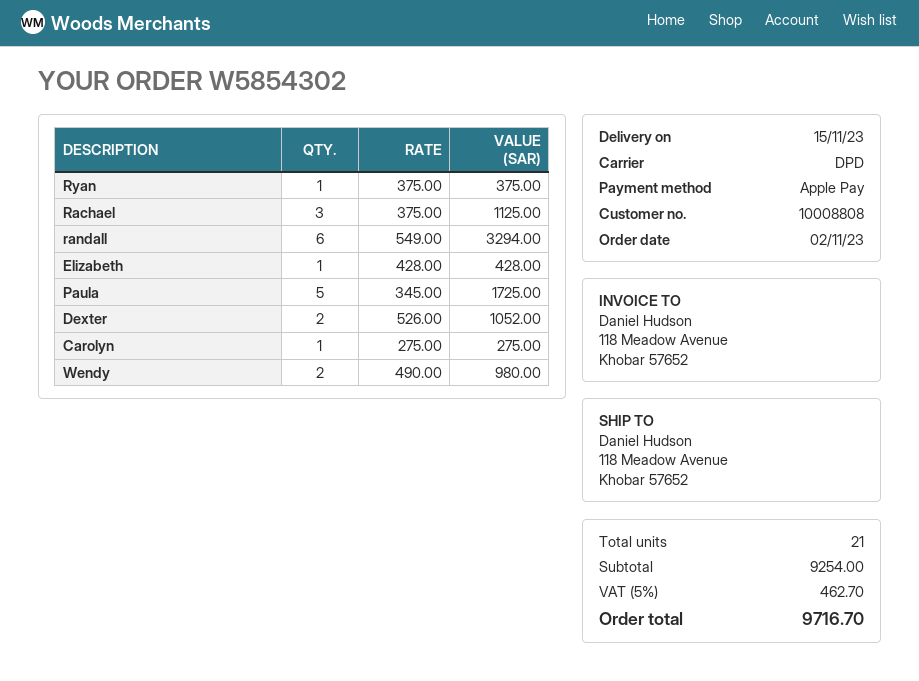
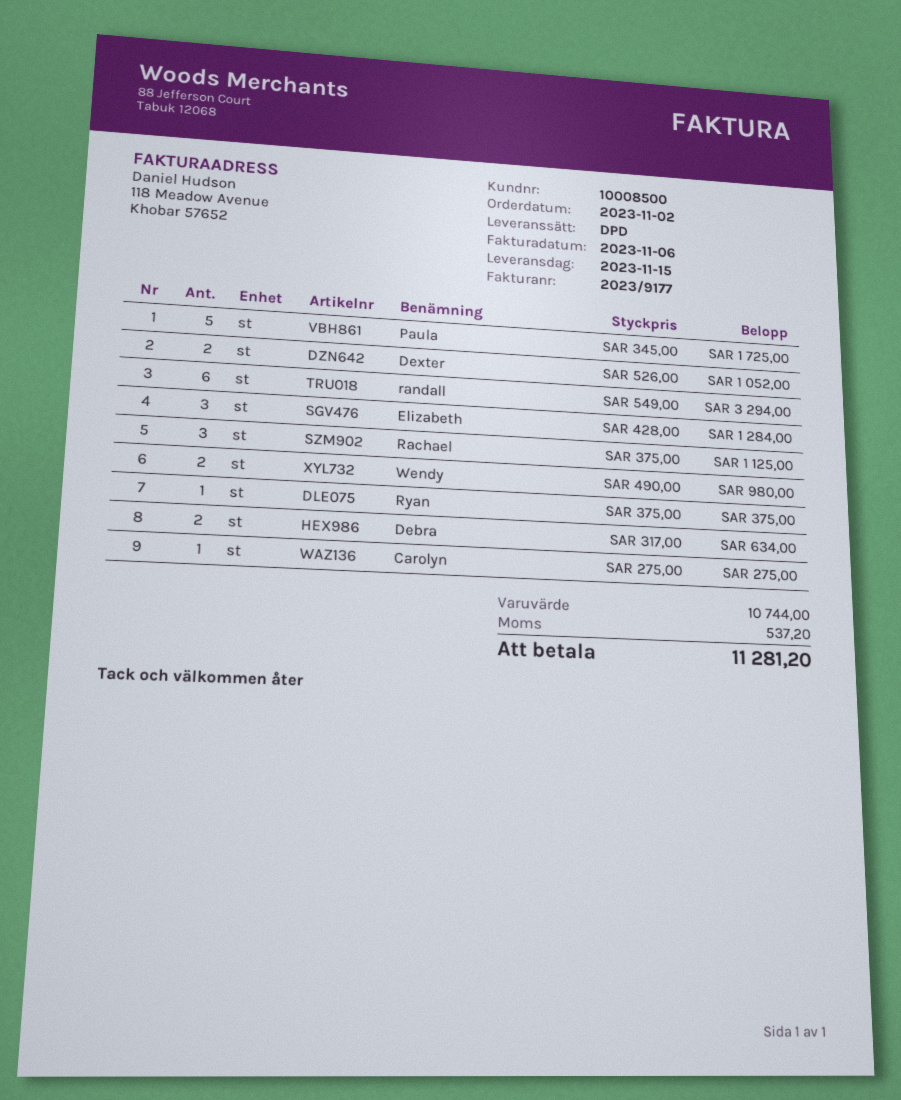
customer number: 10008808 -> 10008500
Elizabeth: 1 x 428.00 = 428.00 -> 3 x 428.00 = 1284.00
Debra: none -> 2 x 317.00 = 634.00
subtotal: 9254.00 -> 10744.00
tax: 462.70 -> 537.20
total: 9716.70 -> 11281.20

